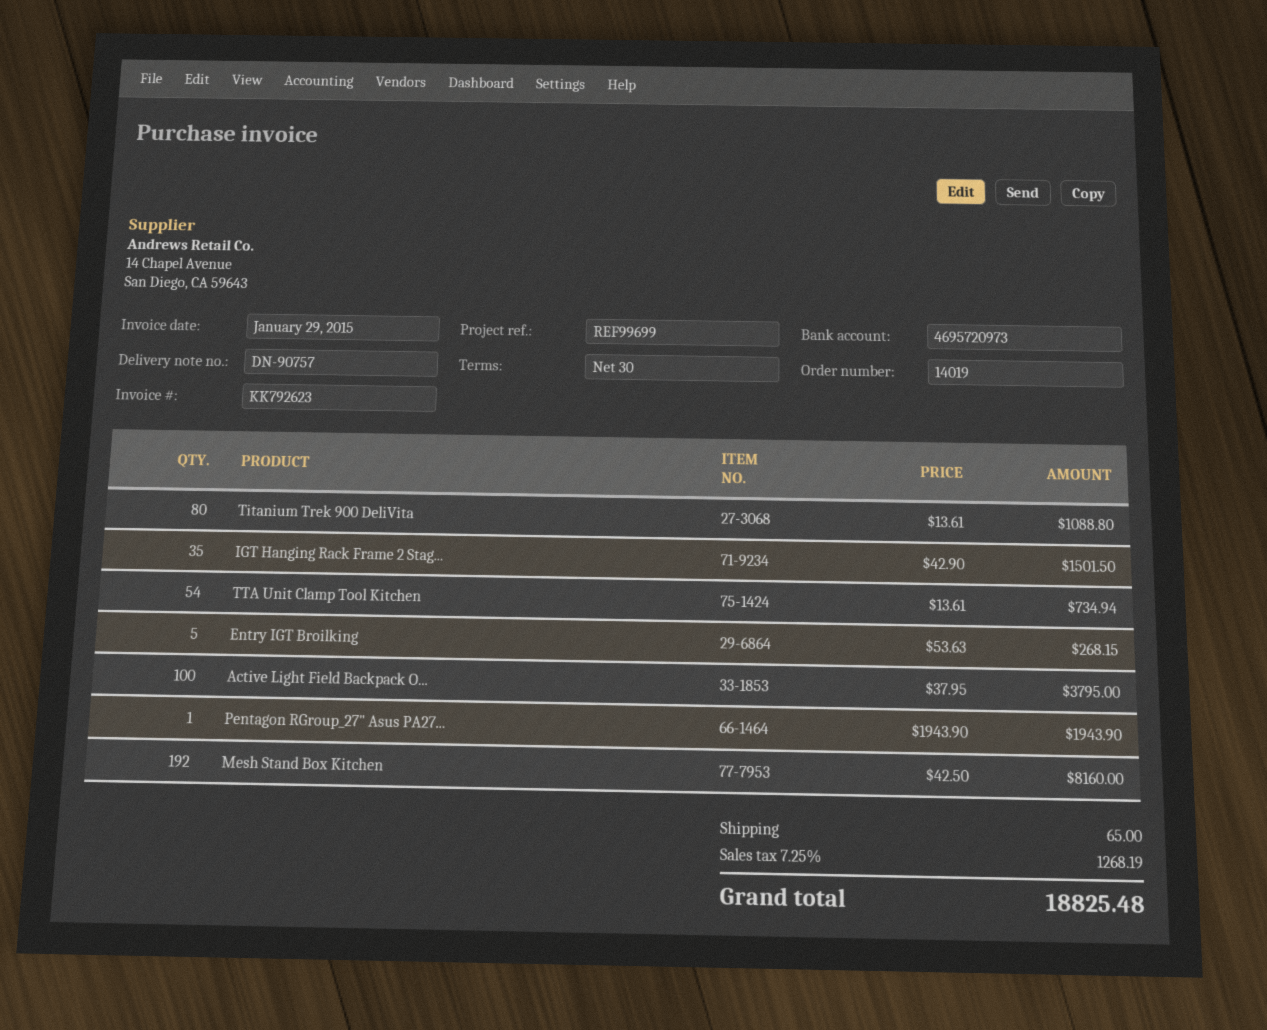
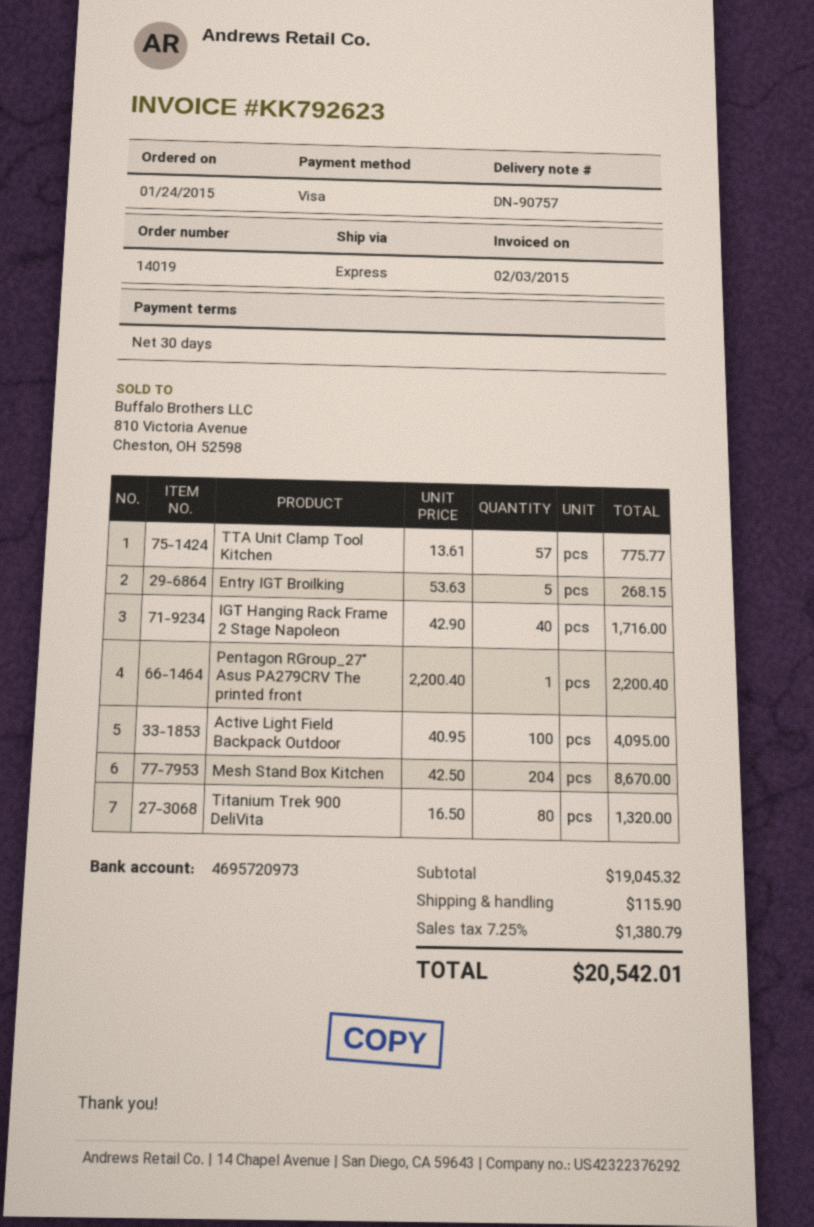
invoice date: 2015-01-29 -> 2015-02-03
Titanium Trek 900 DeliVita: 80 x 13.61 = 1088.80 -> 80 x 16.50 = 1320.00
IGT Hanging Rack Frame 2 Stag...: 35 x 42.90 = 1501.50 -> 40 x 42.90 = 1716.00
TTA Unit Clamp Tool Kitchen: 54 x 13.61 = 734.94 -> 57 x 13.61 = 775.77
Active Light Field Backpack O...: 100 x 37.95 = 3795.00 -> 100 x 40.95 = 4095.00
Pentagon RGroup_27" Asus PA27...: 1 x 1943.90 = 1943.90 -> 1 x 2200.40 = 2200.40
Mesh Stand Box Kitchen: 192 x 42.50 = 8160.00 -> 204 x 42.50 = 8670.00
shipping: 65.00 -> 115.90
tax: 7.25% = 1268.19 -> 7.25% = 1380.79
total: 18825.48 -> 20542.01

